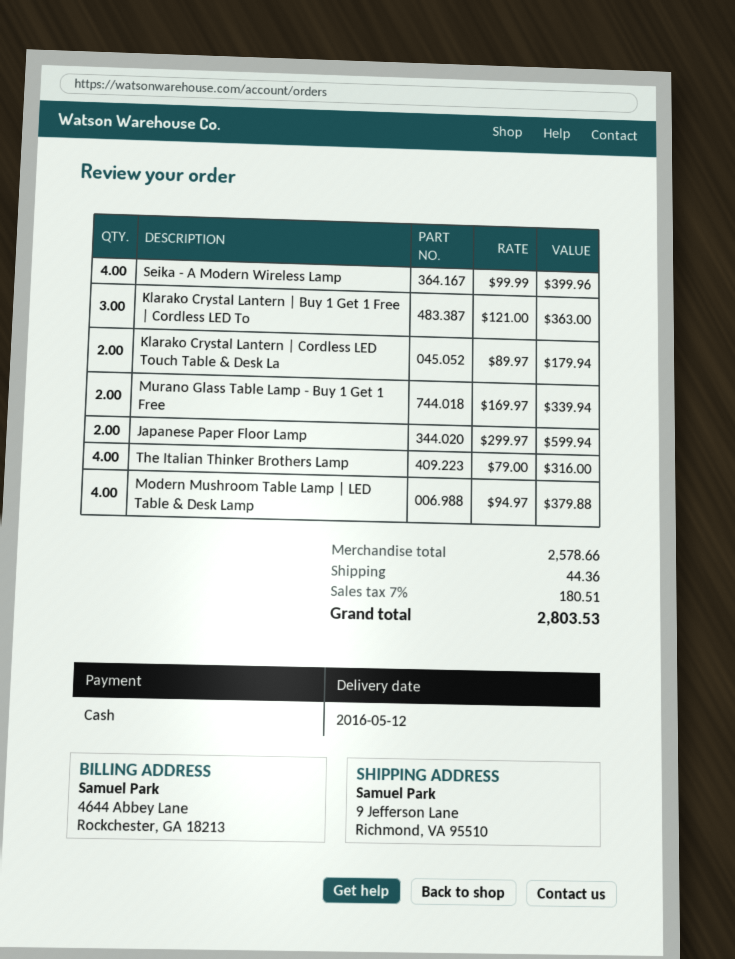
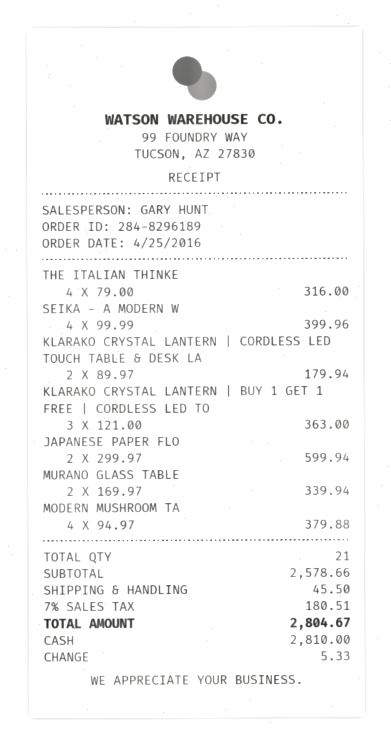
shipping: 44.36 -> 45.50
total: 2803.53 -> 2804.67

